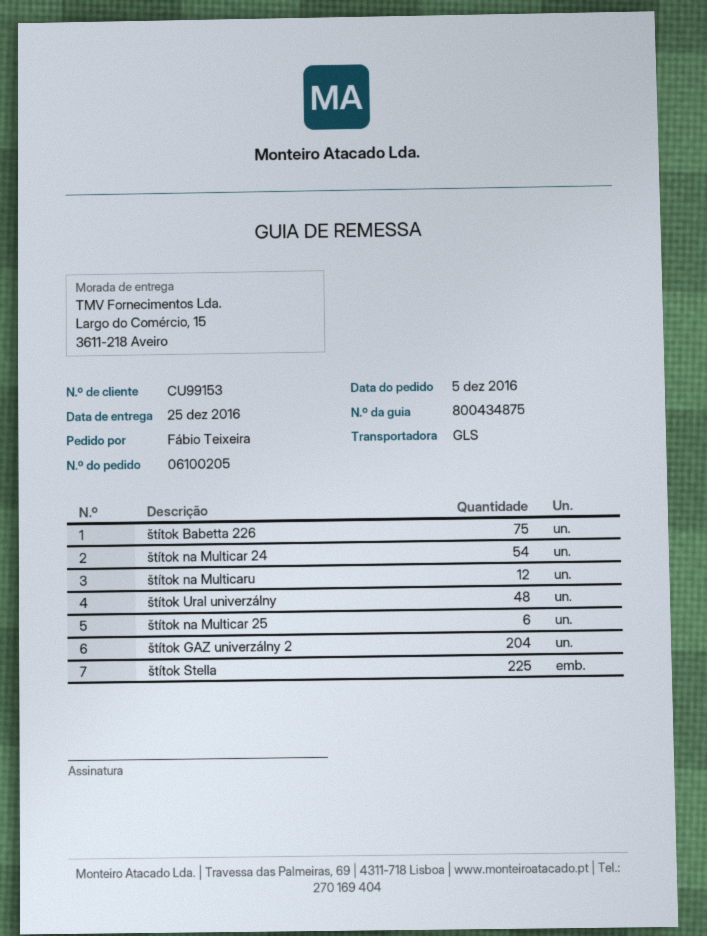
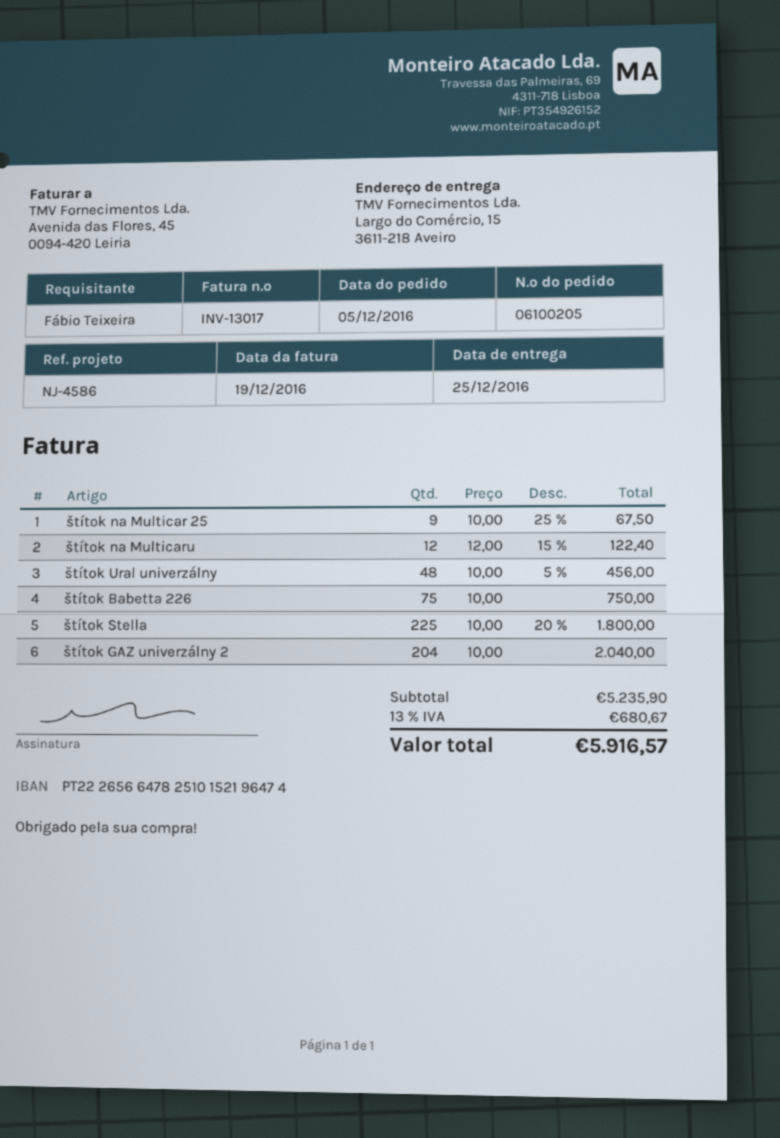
štítok na Multicar 24: 54 -> none
štítok na Multicar 25: 6 -> 9

